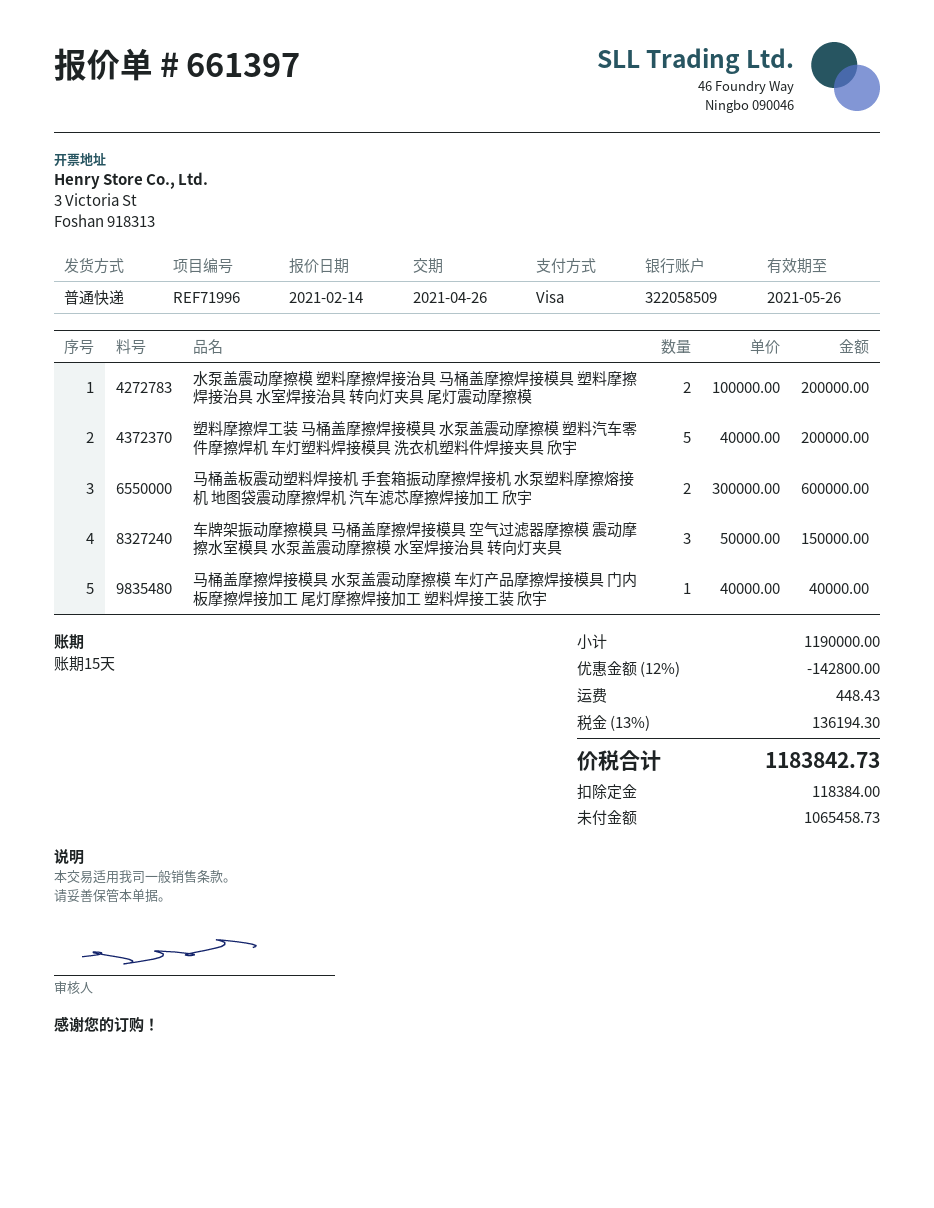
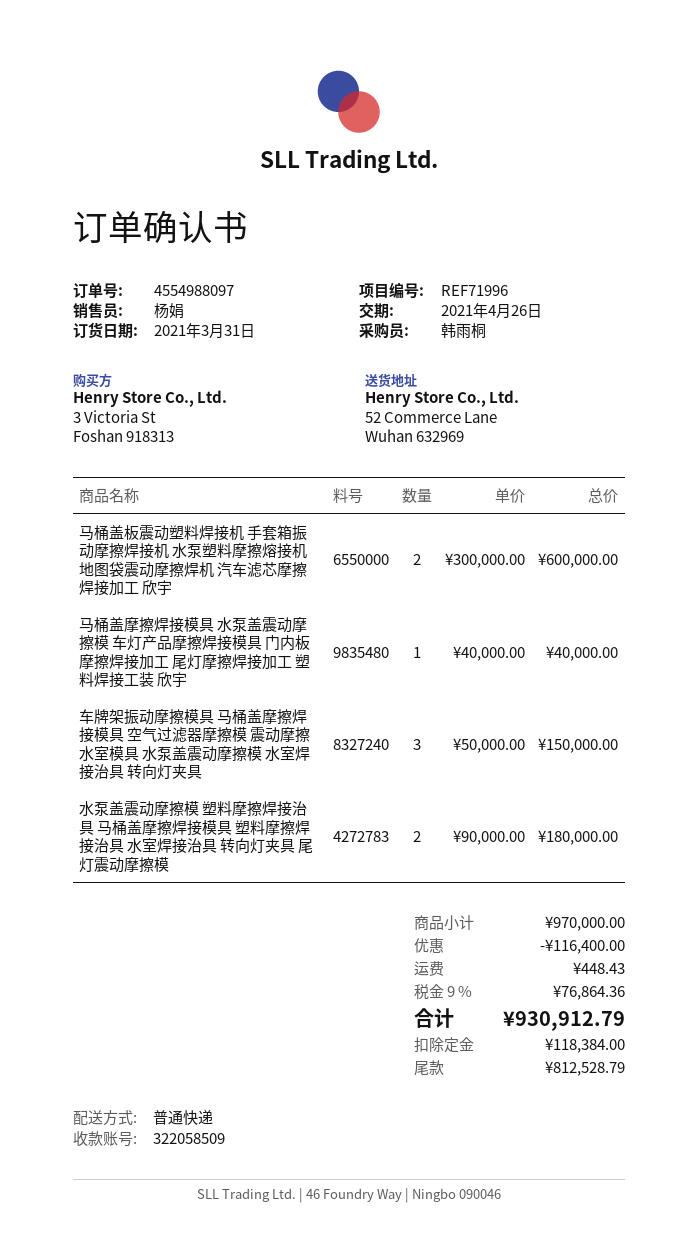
水泵盖震动摩擦模 塑料摩擦焊接治具 马桶盖摩擦焊接模具 塑料摩擦焊接治具 水室焊接治具 转向灯夹具 尾灯震动摩擦模: 2 x 100000.00 = 200000.00 -> 2 x 90000.00 = 180000.00
塑料摩擦焊工装 马桶盖摩擦焊接模具 水泵盖震动摩擦模 塑料汽车零件摩擦焊机 车灯塑料焊接模具 洗衣机塑料件焊接夹具 欣宇: 5 x 40000.00 = 200000.00 -> none
subtotal: 1190000.00 -> 970000.00
discount: 142800.00 -> 116400.00
tax: 13% = 136194.30 -> 9% = 76864.36
total: 1183842.73 -> 930912.79
balance: 1065458.73 -> 812528.79

